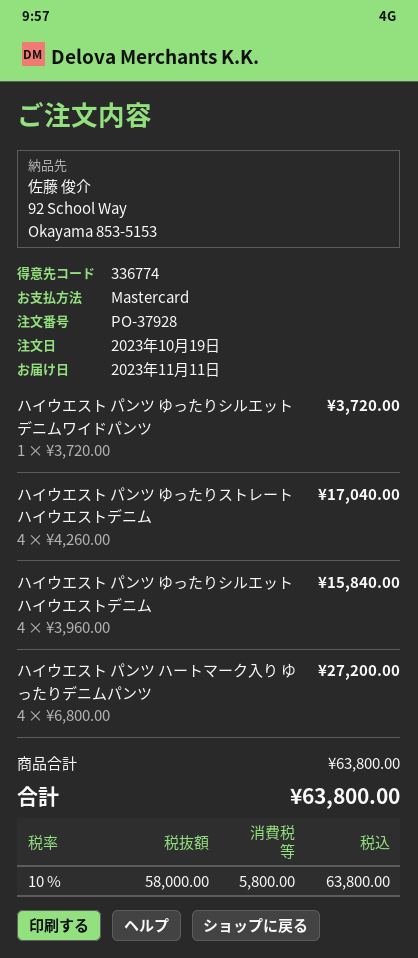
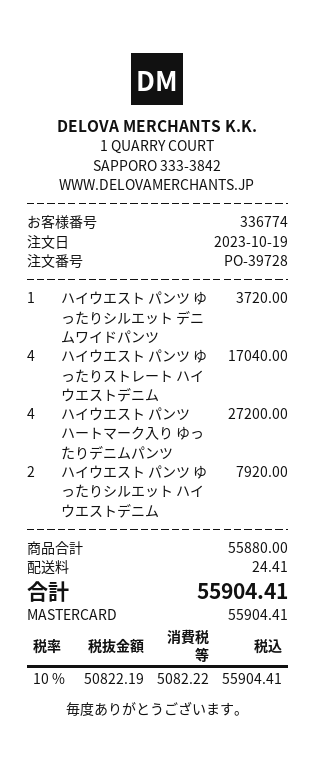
order number: PO-37928 -> PO-39728
ハイウエスト パンツ ゆったりシルエット ハイウエストデニム: 4 for 15840.00 -> 2 for 7920.00
subtotal: 63800.00 -> 55880.00
shipping: none -> 24.41
net: 58000.00 -> 50822.19
tax: 10% = 5800.00 -> 10% = 5082.22
total: 63800.00 -> 55904.41

